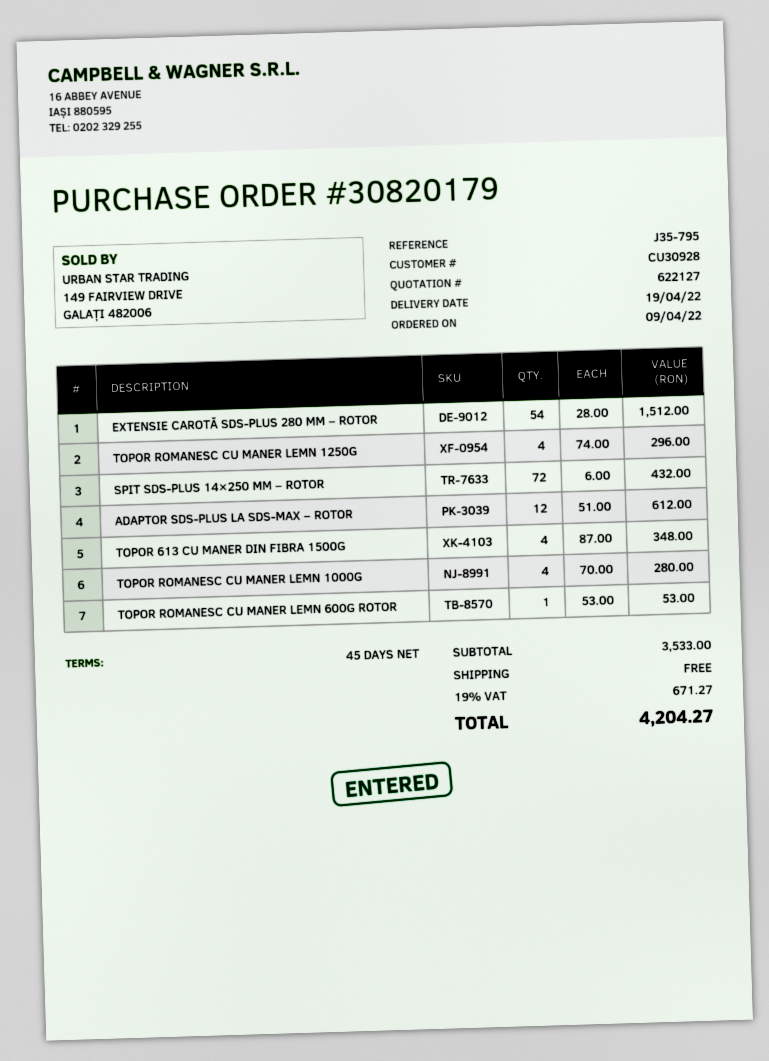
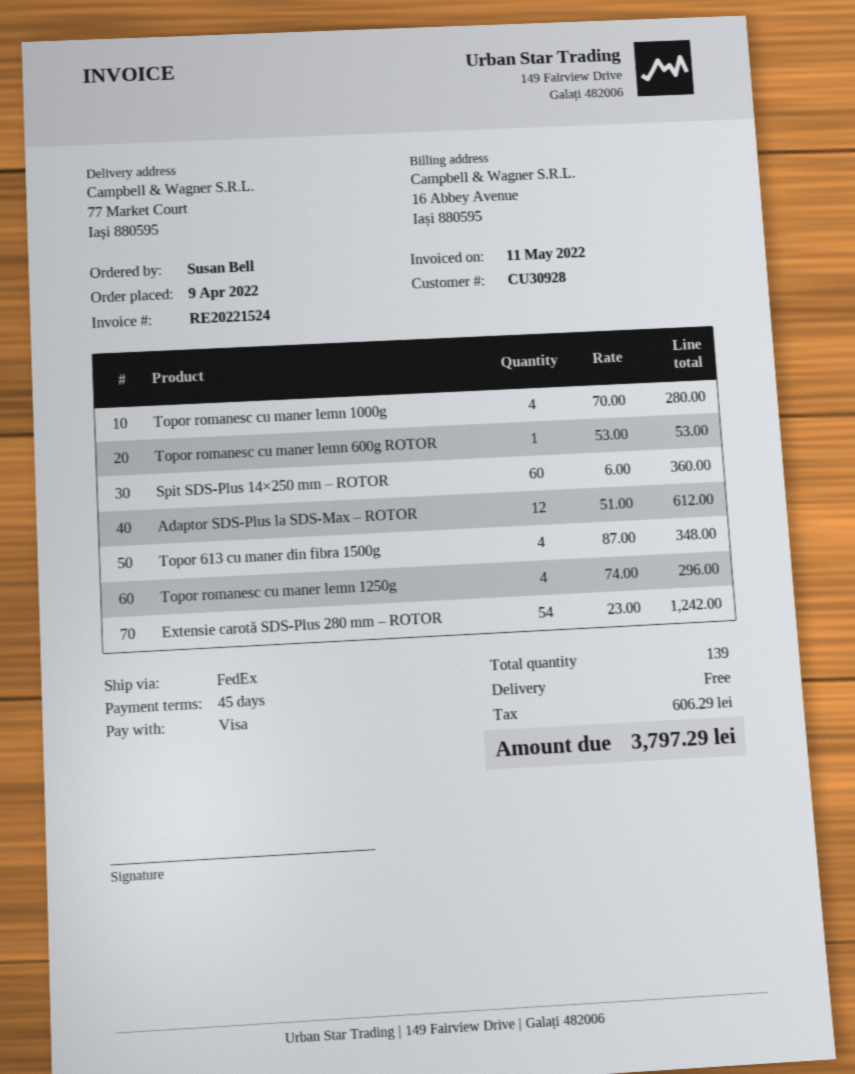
EXTENSIE CAROTĂ SDS-PLUS 280 MM – ROTOR: 54 x 28.00 = 1512.00 -> 54 x 23.00 = 1242.00
SPIT SDS-PLUS 14×250 MM – ROTOR: 72 x 6.00 = 432.00 -> 60 x 6.00 = 360.00
tax: 671.27 -> 606.29
total: 4204.27 -> 3797.29

